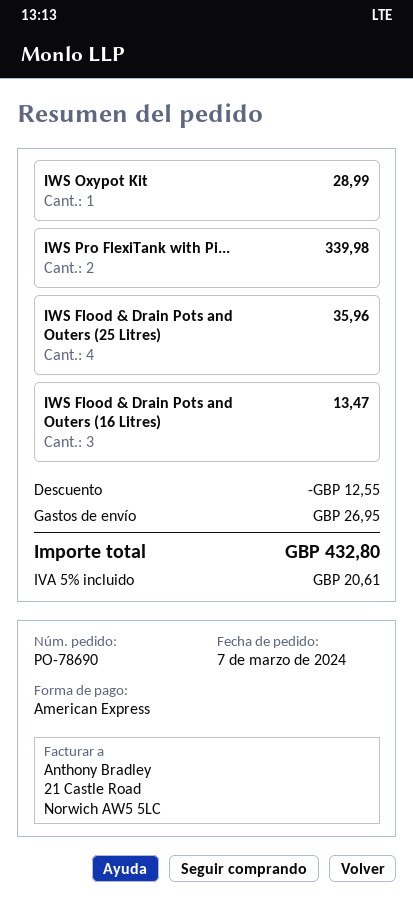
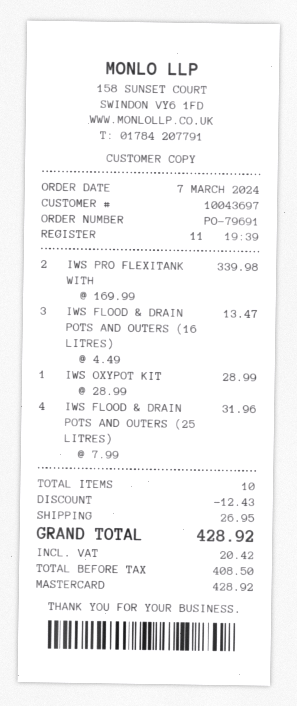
order number: PO-78690 -> PO-79691
payment method: American Express -> Mastercard
IWS Flood & Drain Pots and Outers (25 Litres): 4 for 35.96 -> 4 for 31.96
discount: 12.55 -> 12.43
tax: 20.61 -> 20.42
total: 432.80 -> 428.92

